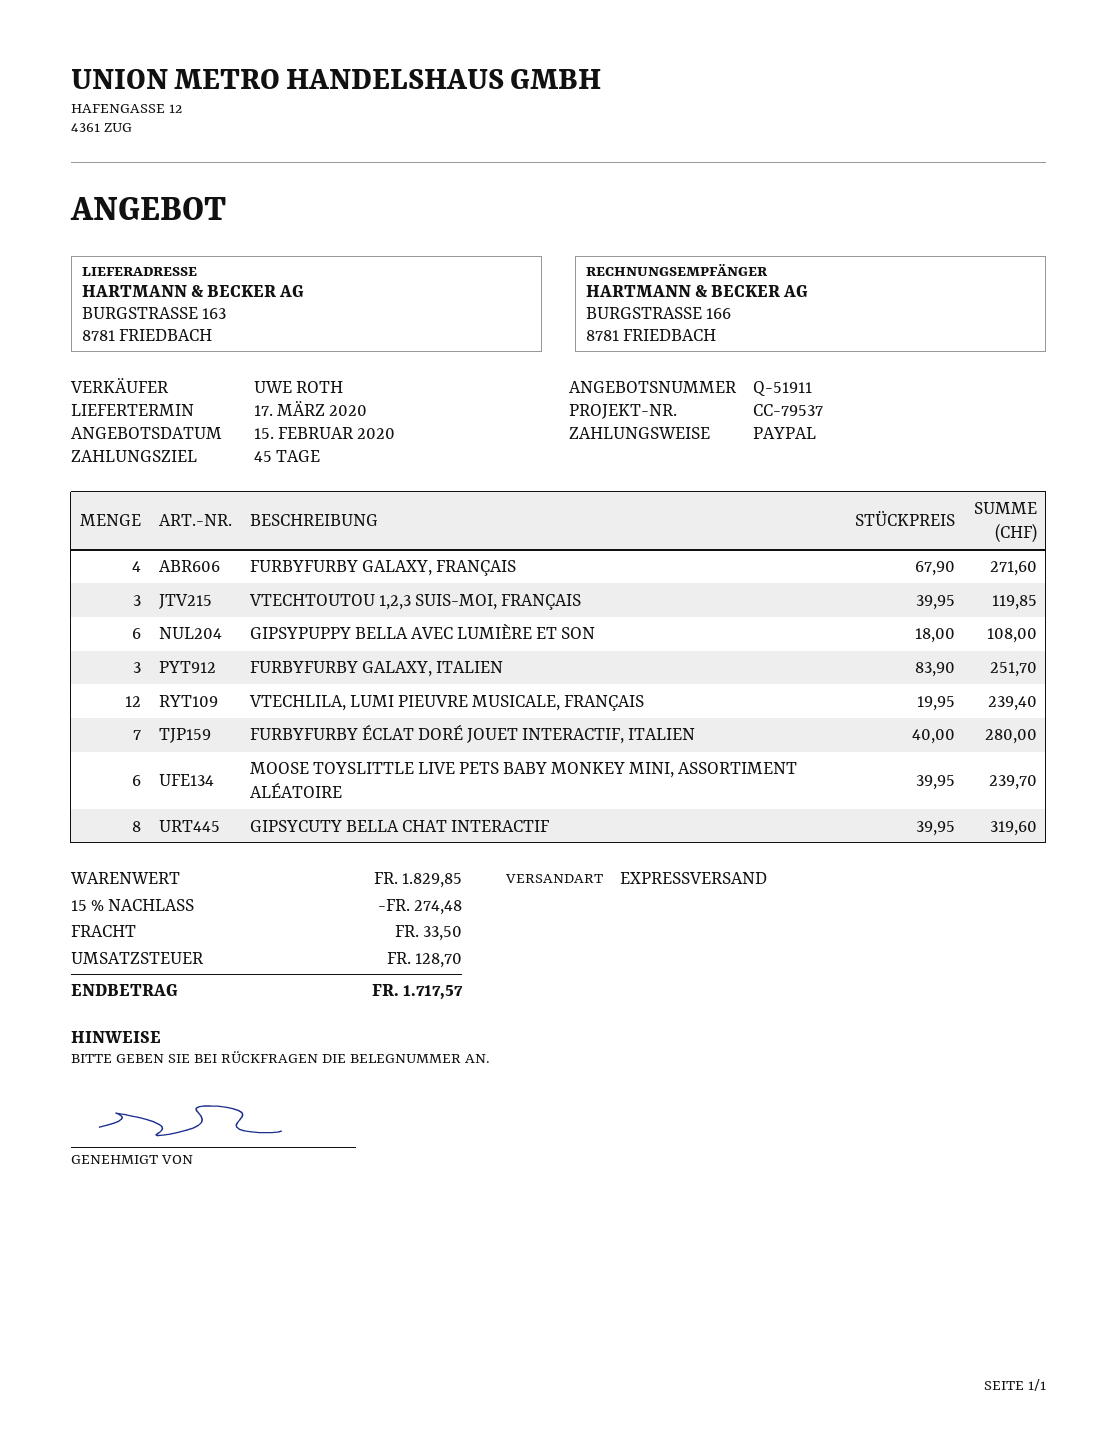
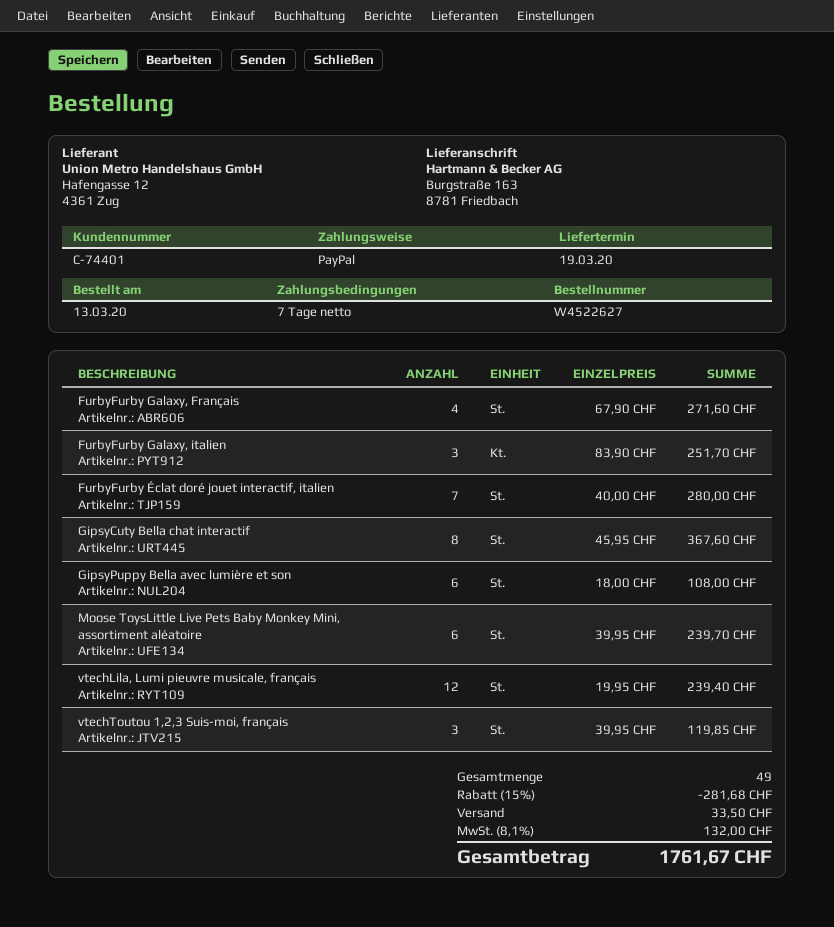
delivery date: 2020-03-17 -> 2020-03-19
payment terms: 45 days -> 7 days
GIPSYCUTY BELLA CHAT INTERACTIF: 8 x 39.95 = 319.60 -> 8 x 45.95 = 367.60
discount: 15% = 274.48 -> 15% = 281.68
tax: 128.70 -> 132.00
total: 1717.57 -> 1761.67

